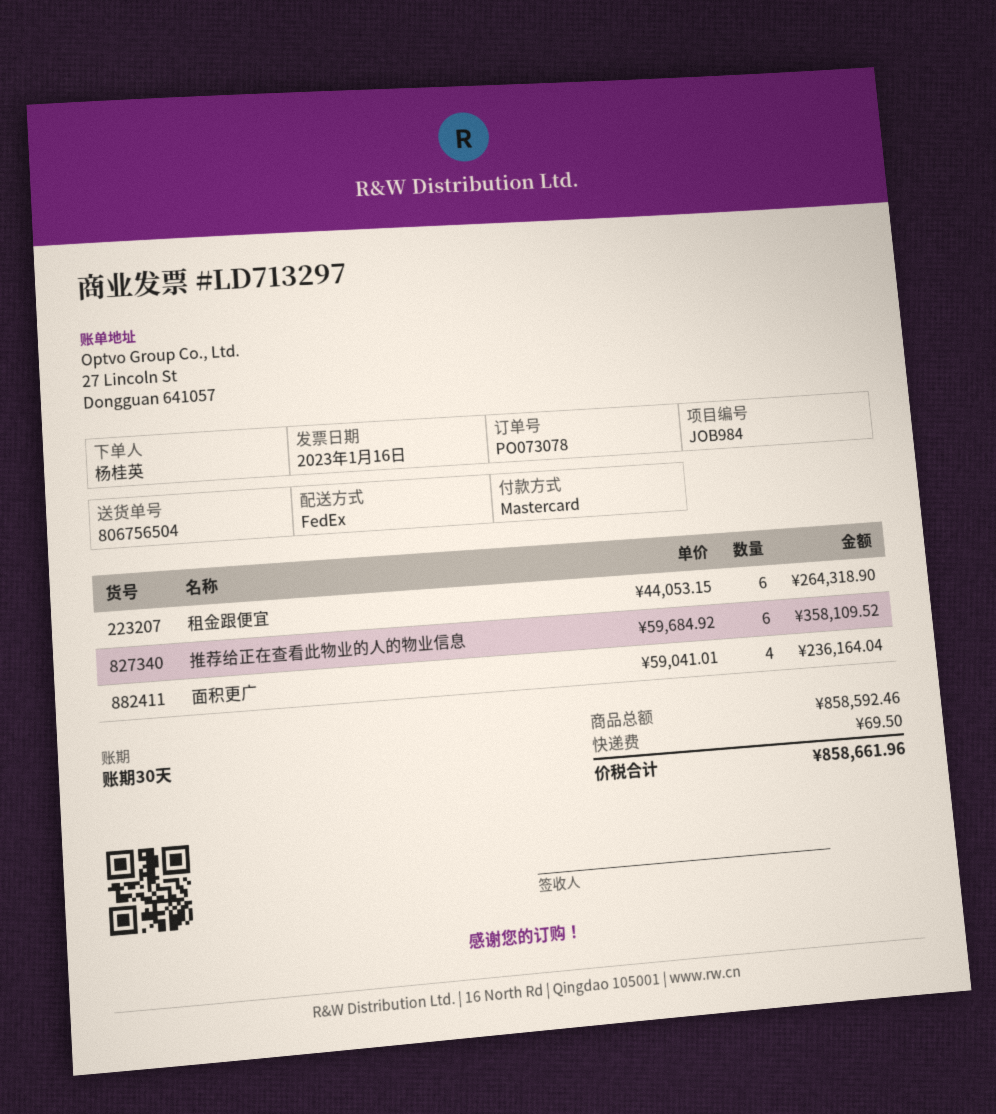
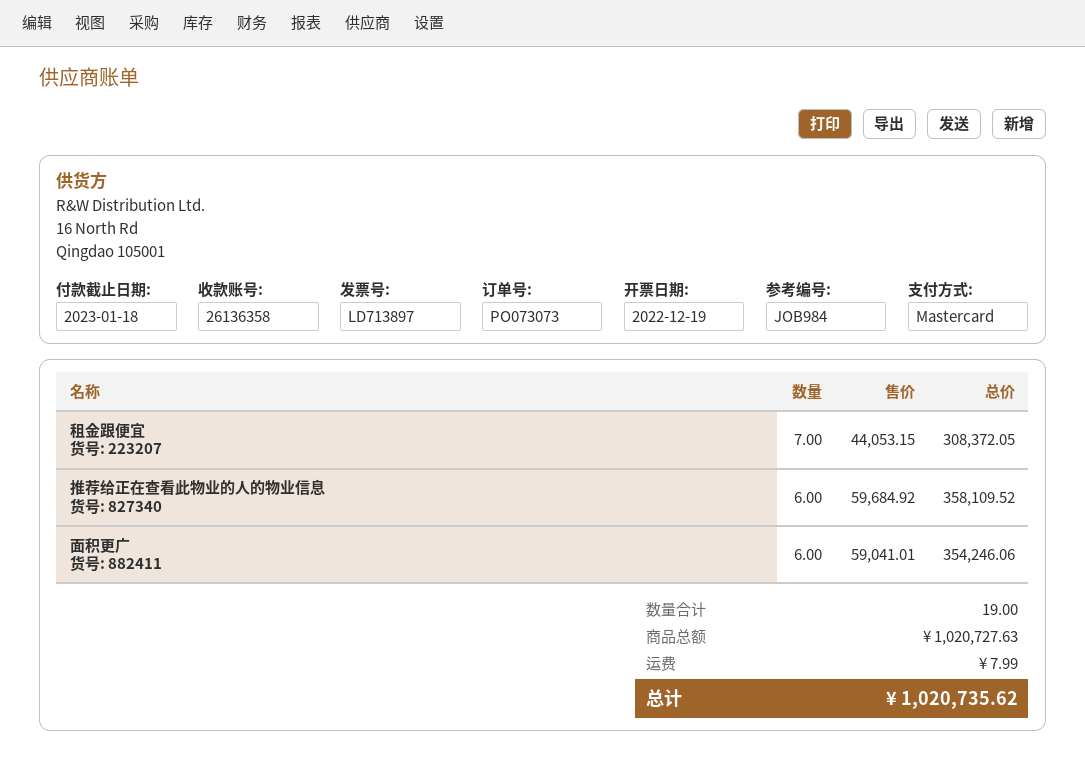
order number: PO073078 -> PO073073
invoice number: LD713297 -> LD713897
invoice date: 2023-01-16 -> 2022-12-19
租金跟便宜: 6 x 44053.15 = 264318.90 -> 7 x 44053.15 = 308372.05
面积更广: 4 x 59041.01 = 236164.04 -> 6 x 59041.01 = 354246.06
subtotal: 858592.46 -> 1020727.63
shipping: 69.50 -> 7.99
total: 858661.96 -> 1020735.62

